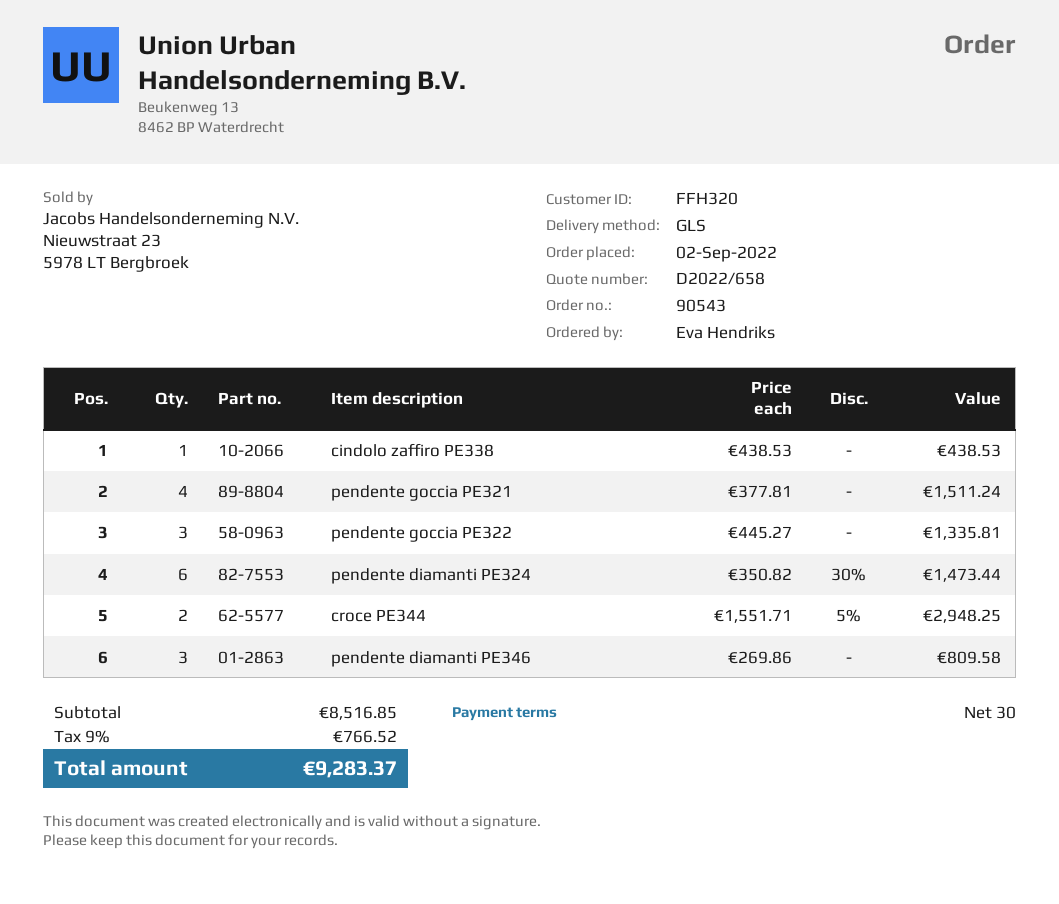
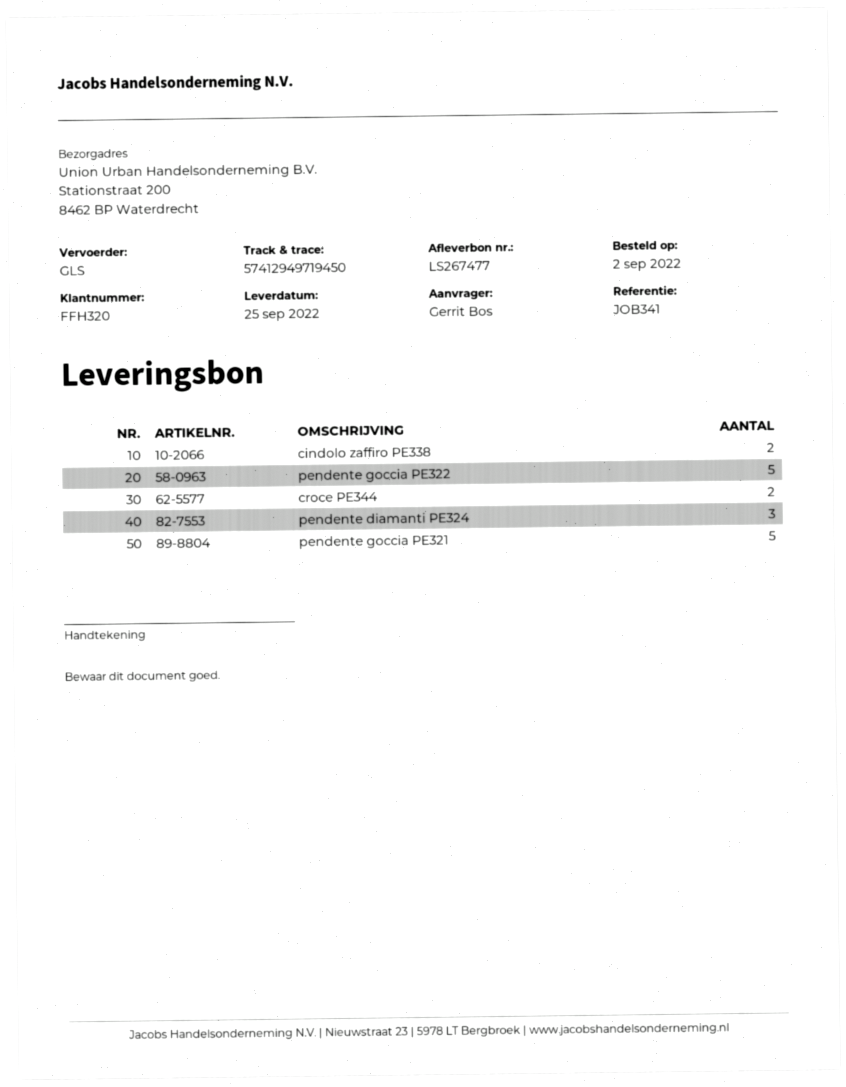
ordered by: Eva Hendriks -> Gerrit Bos
cindolo zaffiro PE338: 1 -> 2
pendente goccia PE321: 4 -> 5
pendente goccia PE322: 3 -> 5
pendente diamanti PE324: 6 -> 3
pendente diamanti PE346: 3 -> none

